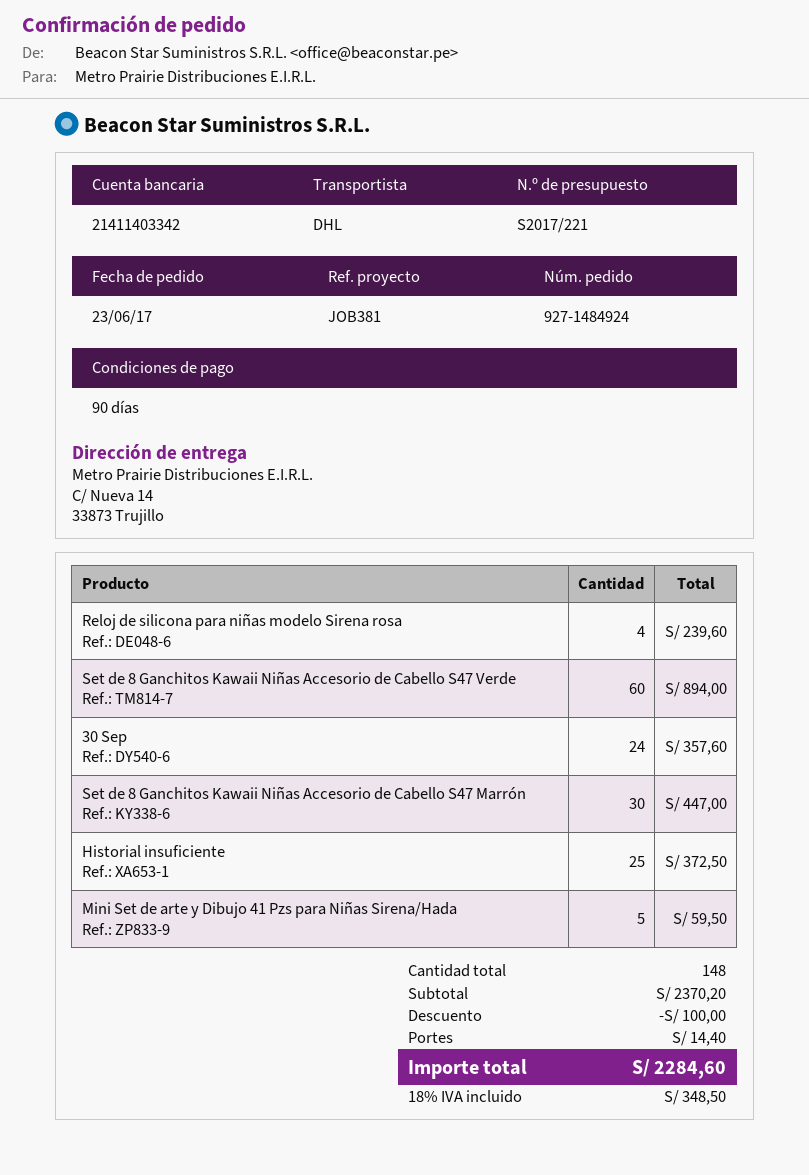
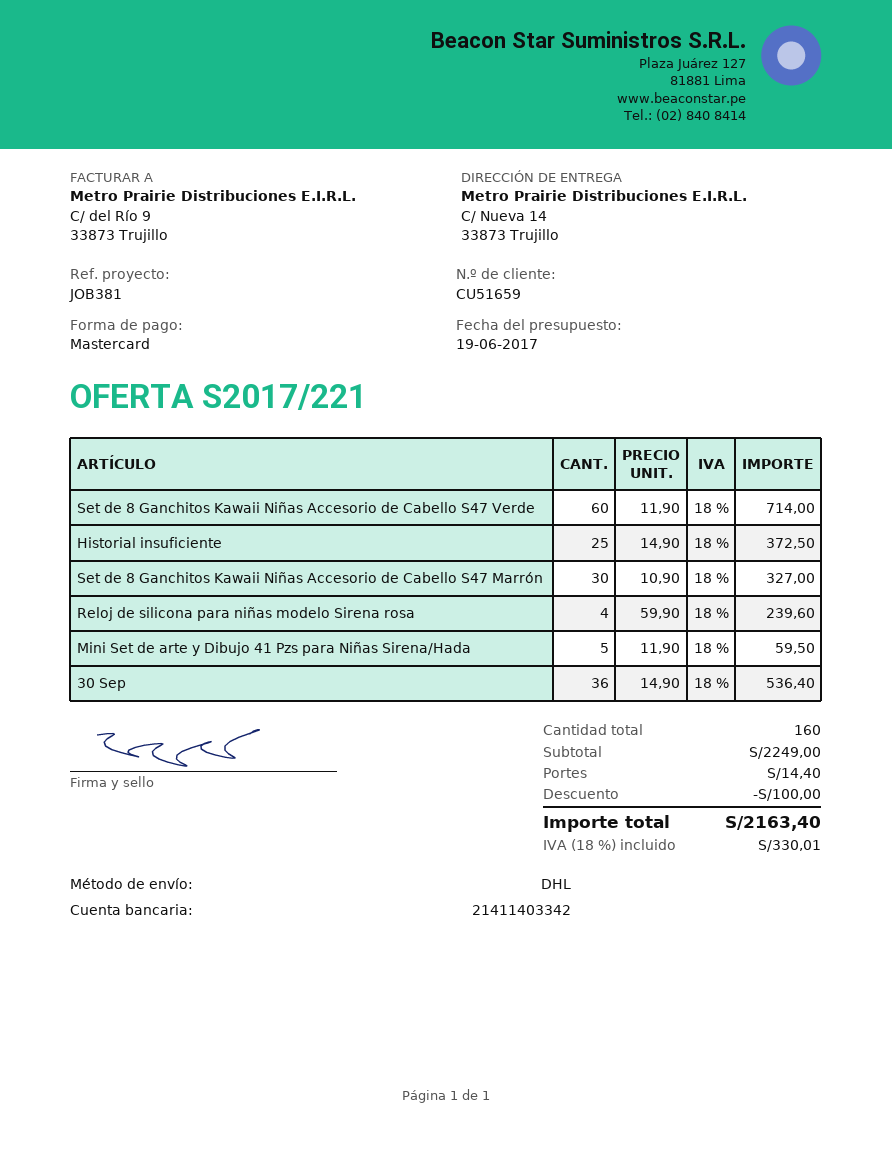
Set de 8 Ganchitos Kawaii Niñas Accesorio de Cabello S47 Verde: 60 for 894.00 -> 60 for 714.00
30 Sep: 24 for 357.60 -> 36 for 536.40
Set de 8 Ganchitos Kawaii Niñas Accesorio de Cabello S47 Marrón: 30 for 447.00 -> 30 for 327.00
total quantity: 148 -> 160
subtotal: 2370.20 -> 2249.00
tax: 18% = 348.50 -> 18% = 330.01
total: 2284.60 -> 2163.40

